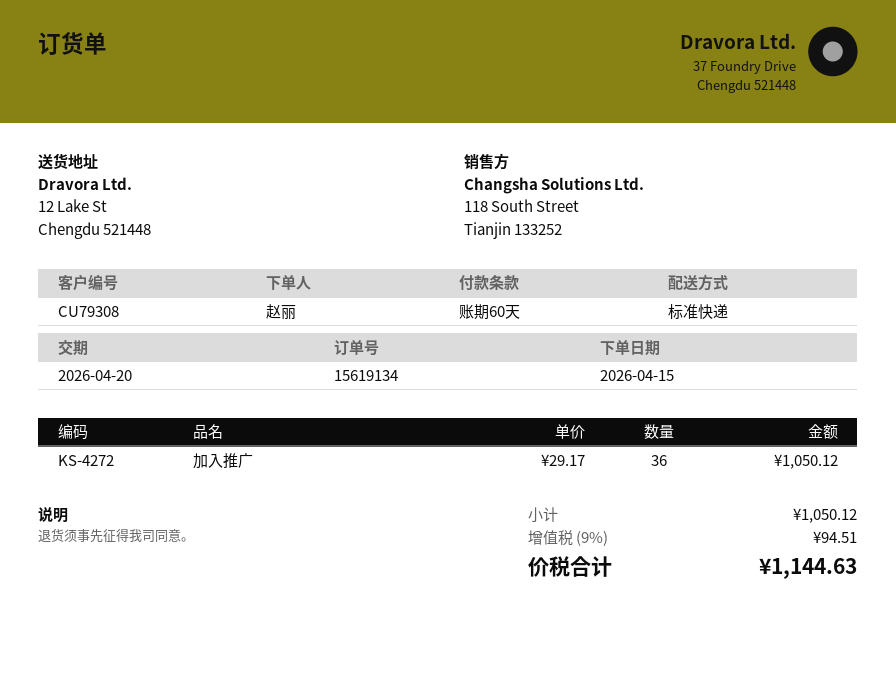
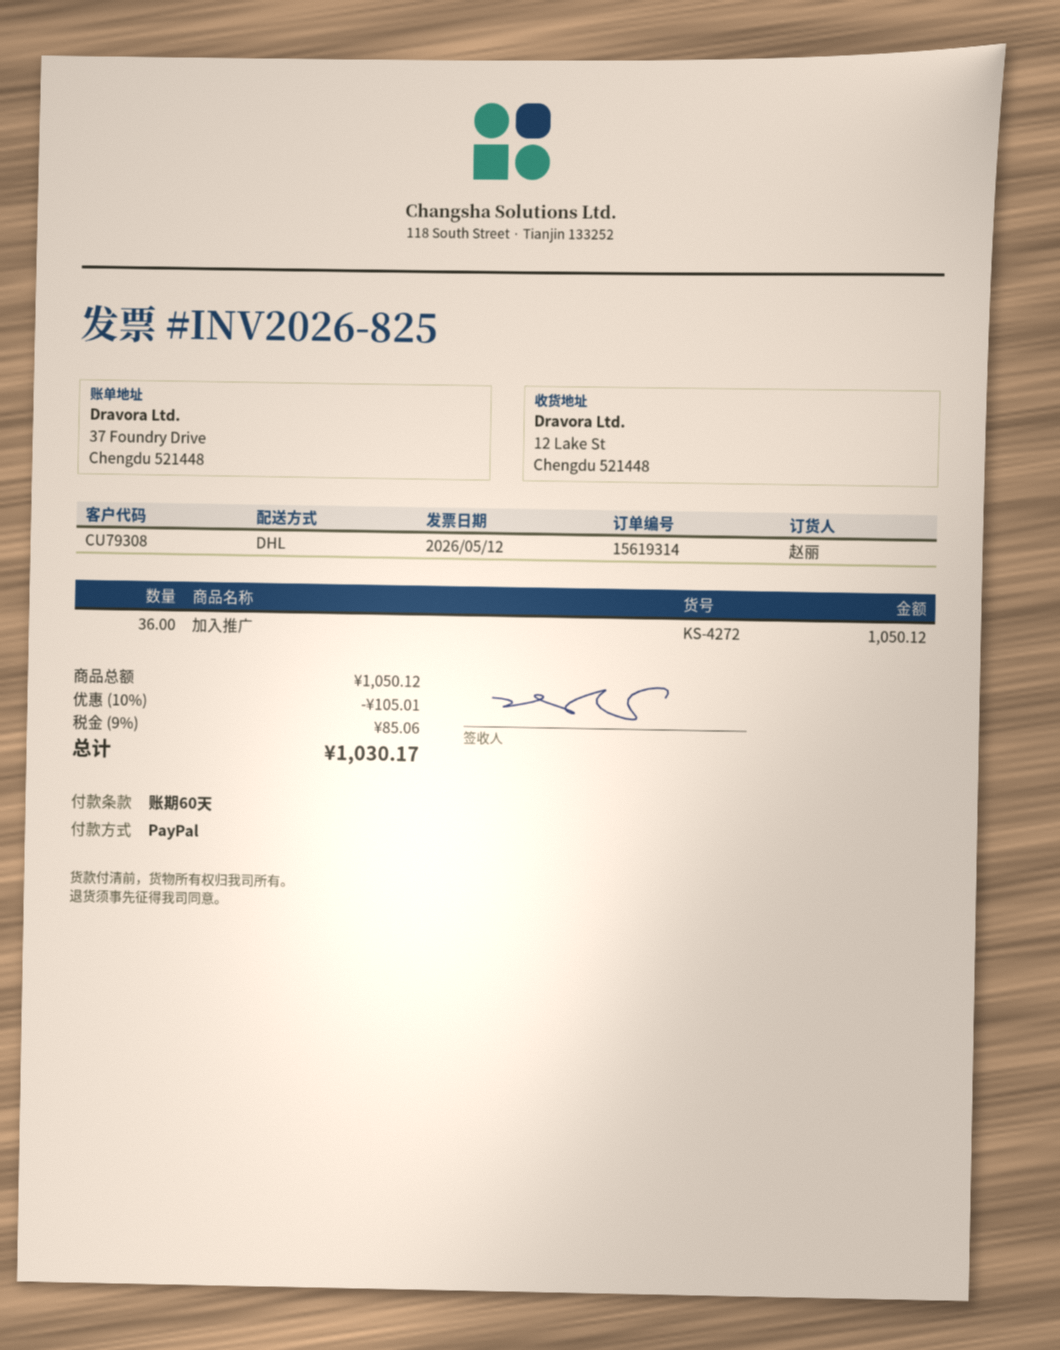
order number: 15619134 -> 15619314
shipping method: standard -> DHL
discount: none -> 10% = 105.01
tax: 9% = 94.51 -> 9% = 85.06
total: 1144.63 -> 1030.17

